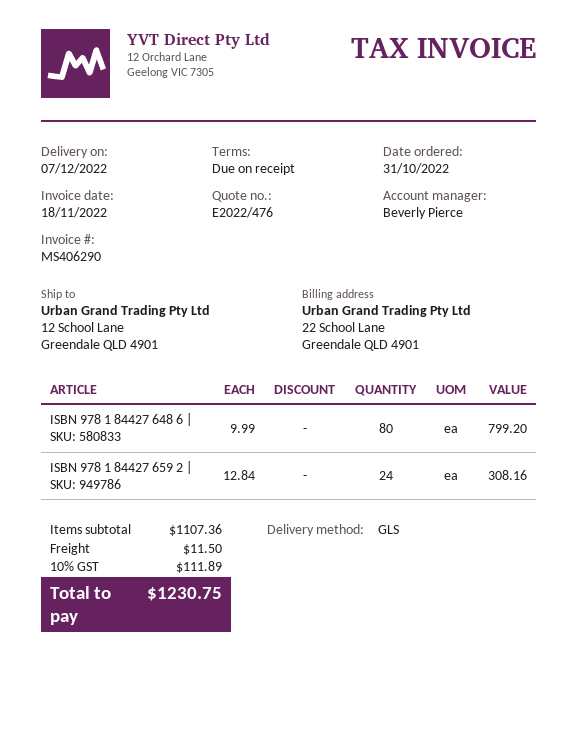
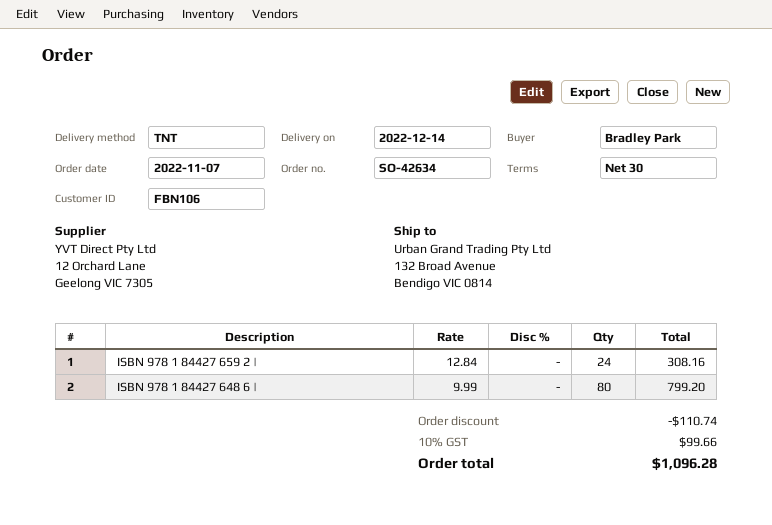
order date: 2022-10-31 -> 2022-11-07
delivery date: 2022-12-07 -> 2022-12-14
payment terms: on receipt -> 30 days
shipping method: GLS -> TNT
ship to: 12 School Lane, Greendale QLD 4901 -> 132 Broad Avenue, Bendigo VIC 0814
discount: none -> 110.74
shipping: 11.50 -> none
tax: 10% = 111.89 -> 10% = 99.66
total: 1230.75 -> 1096.28

